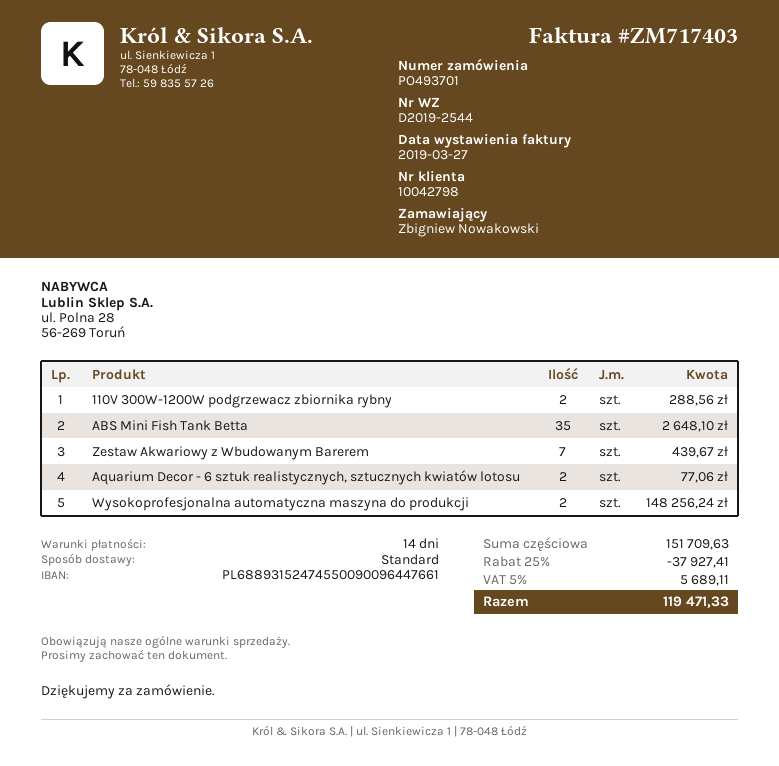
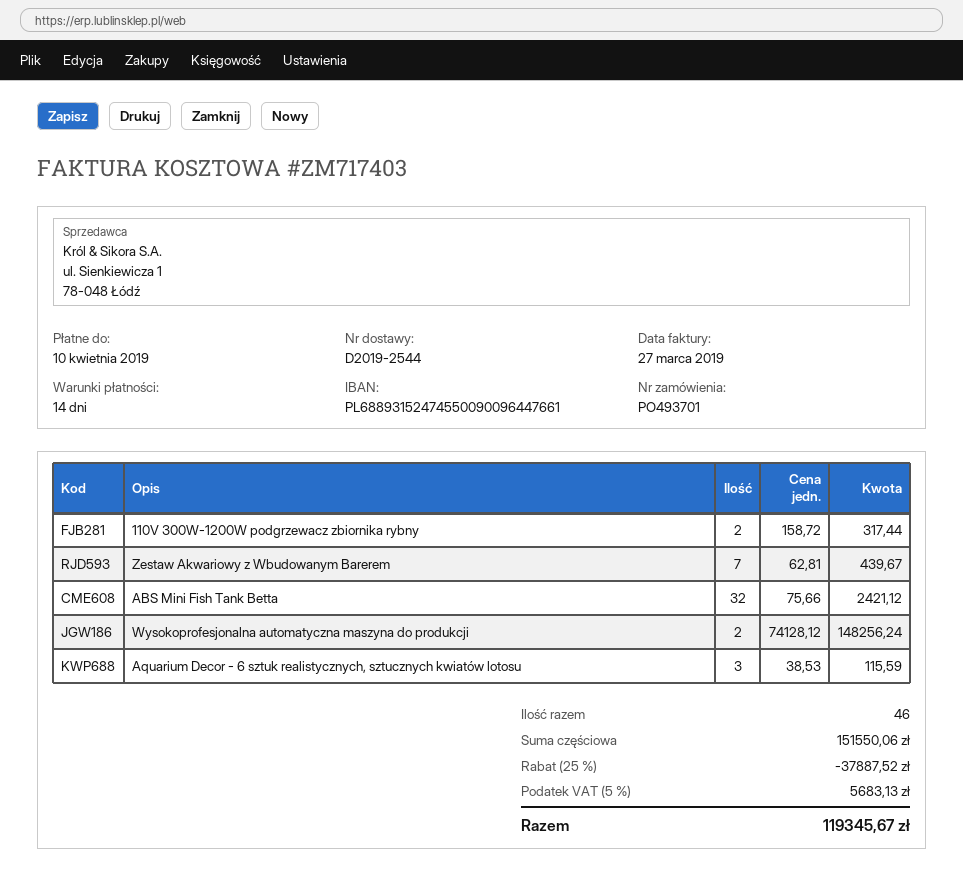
110V 300W-1200W podgrzewacz zbiornika rybny: 2 for 288.56 -> 2 for 317.44
ABS Mini Fish Tank Betta: 35 for 2648.10 -> 32 for 2421.12
Aquarium Decor - 6 sztuk realistycznych, sztucznych kwiatów lotosu: 2 for 77.06 -> 3 for 115.59
subtotal: 151709.63 -> 151550.06
discount: 25% = 37927.41 -> 25% = 37887.52
tax: 5% = 5689.11 -> 5% = 5683.13
total: 119471.33 -> 119345.67

